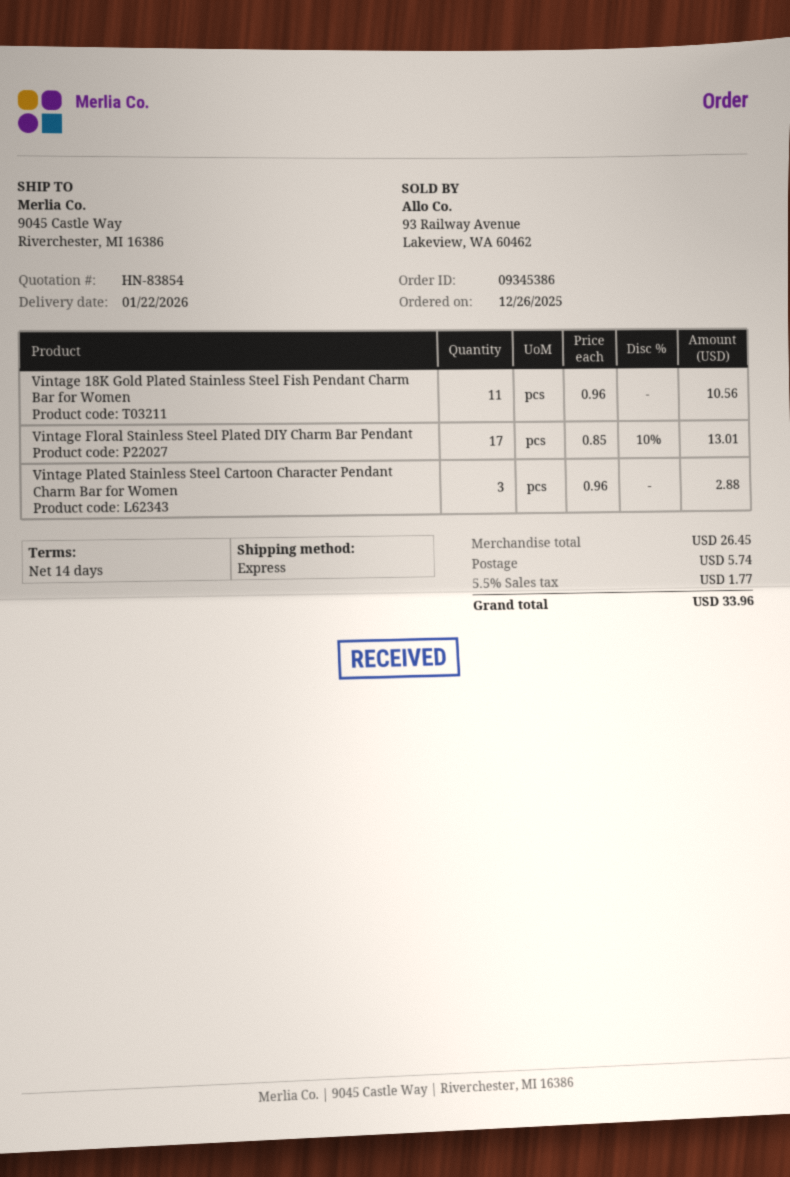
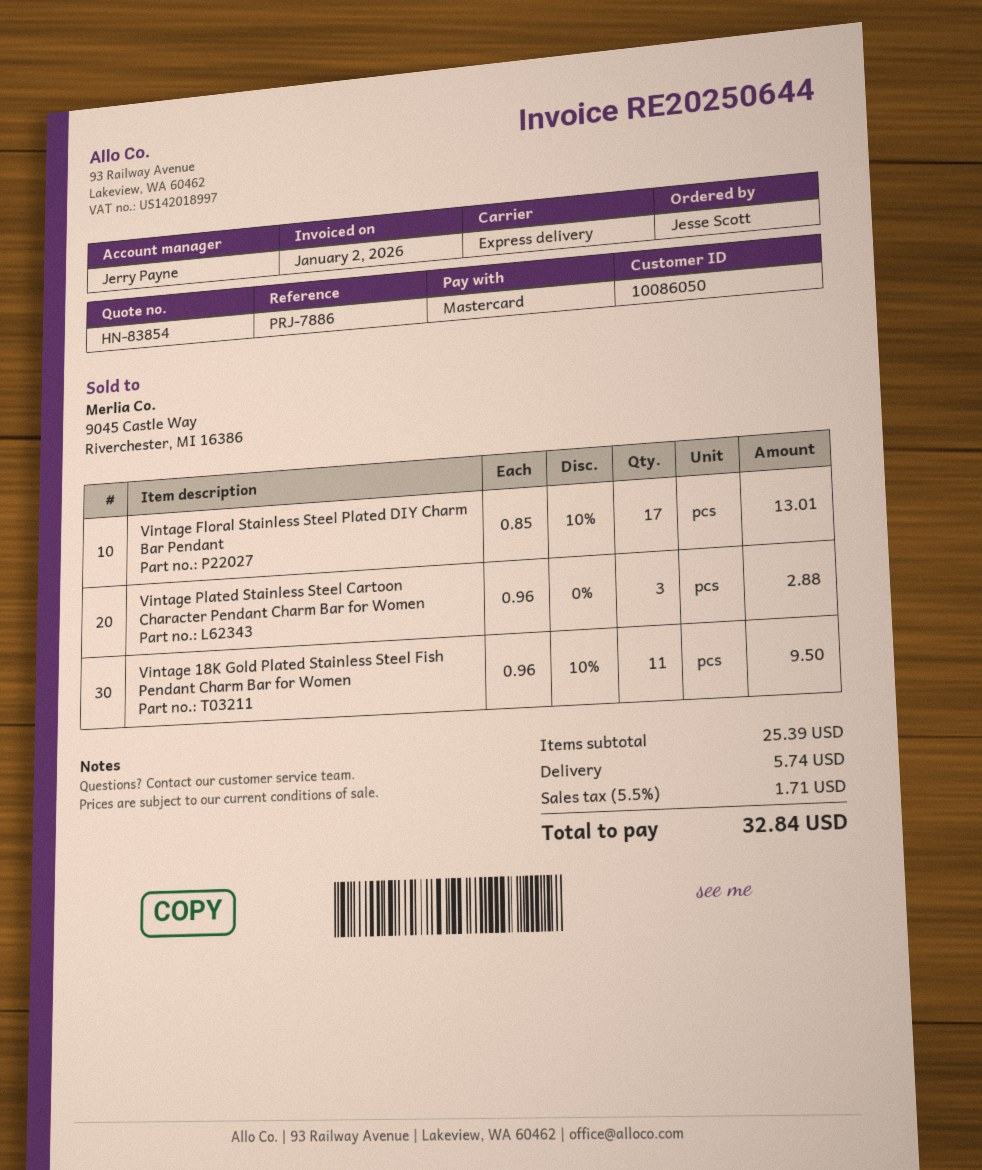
Vintage 18K Gold Plated Stainless Steel Fish Pendant Charm Bar for Women: 11 x 0.96 = 10.56 -> 11 x 0.96 - 10% = 9.50
subtotal: 26.45 -> 25.39
tax: 5.5% = 1.77 -> 5.5% = 1.71
total: 33.96 -> 32.84

